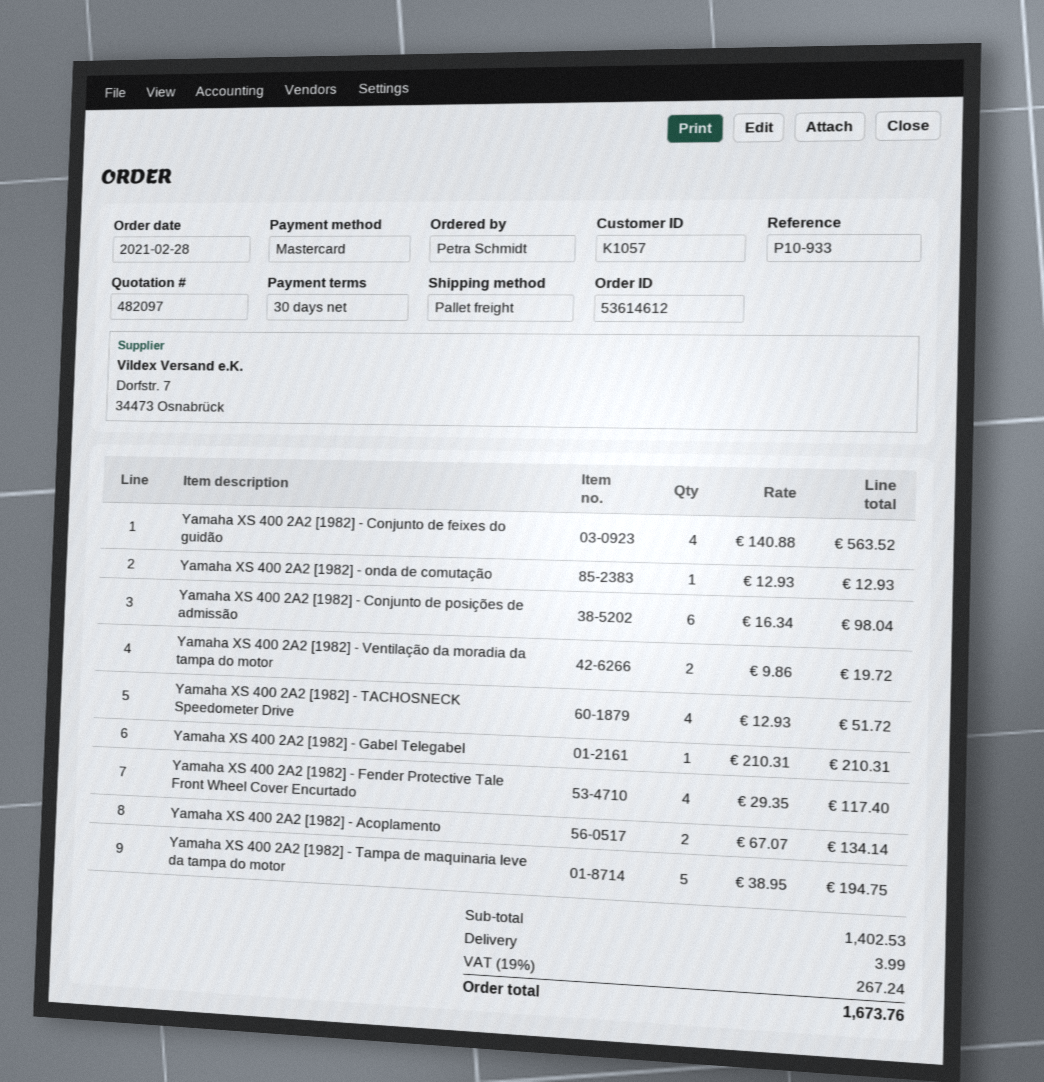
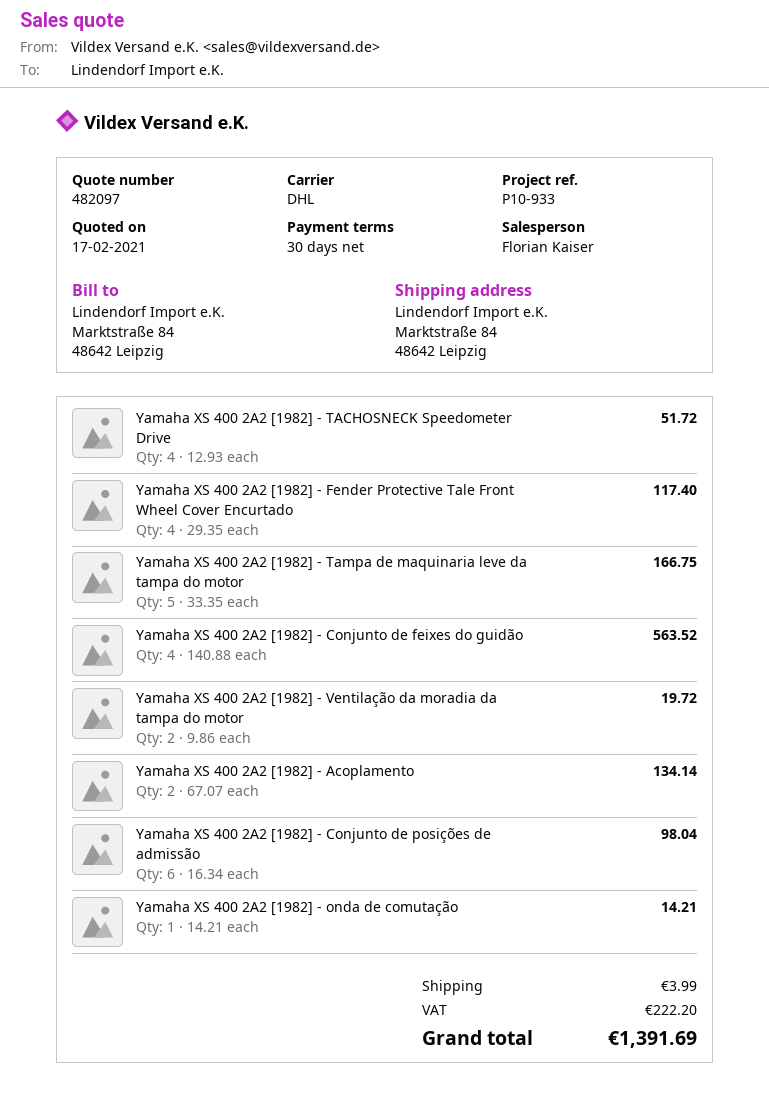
shipping method: pallet freight -> DHL
Yamaha XS 400 2A2 [1982] - onda de comutação: 1 x 12.93 = 12.93 -> 1 x 14.21 = 14.21
Yamaha XS 400 2A2 [1982] - Gabel Telegabel: 1 x 210.31 = 210.31 -> none
Yamaha XS 400 2A2 [1982] - Tampa de maquinaria leve da tampa do motor: 5 x 38.95 = 194.75 -> 5 x 33.35 = 166.75
tax: 267.24 -> 222.20
total: 1673.76 -> 1391.69

